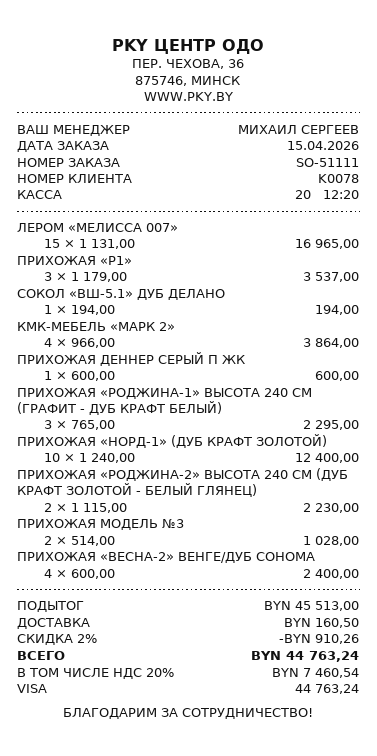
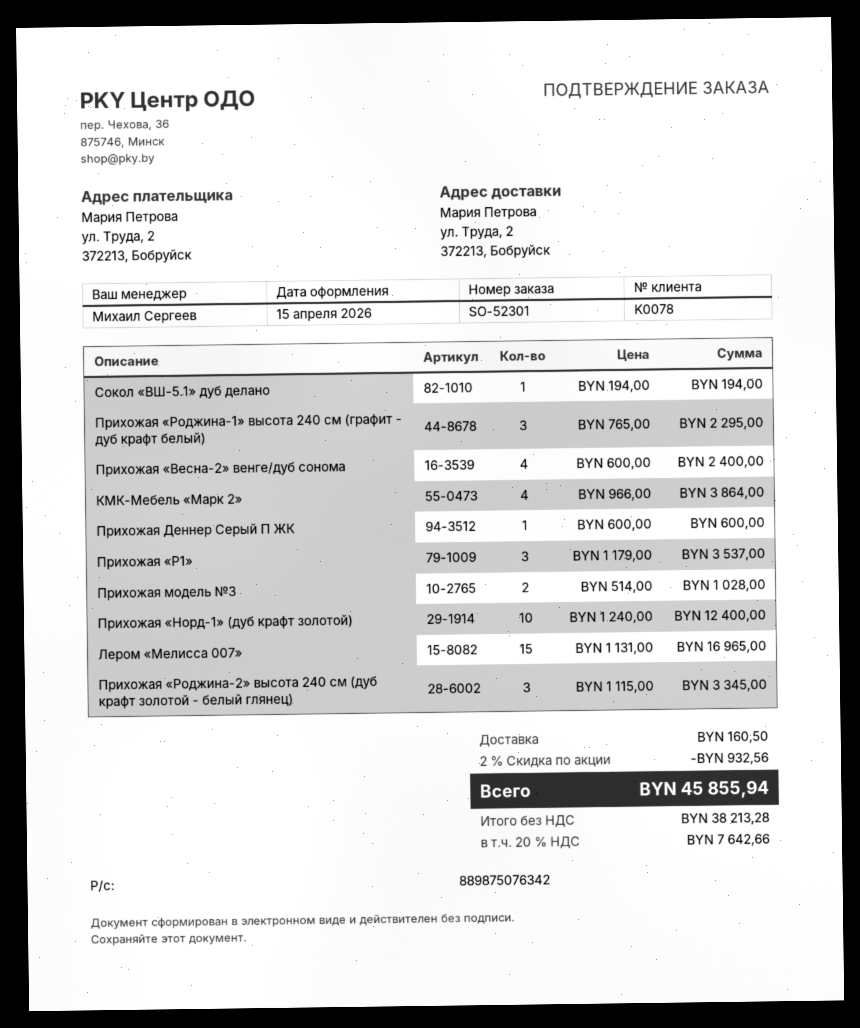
order number: SO-51111 -> SO-52301
ПРИХОЖАЯ «РОДЖИНА-2» ВЫСОТА 240 СМ (ДУБ КРАФТ ЗОЛОТОЙ - БЕЛЫЙ ГЛЯНЕЦ): 2 x 1115.00 = 2230.00 -> 3 x 1115.00 = 3345.00
discount: 2% = 910.26 -> 2% = 932.56
tax: 20% = 7460.54 -> 20% = 7642.66
total: 44763.24 -> 45855.94

